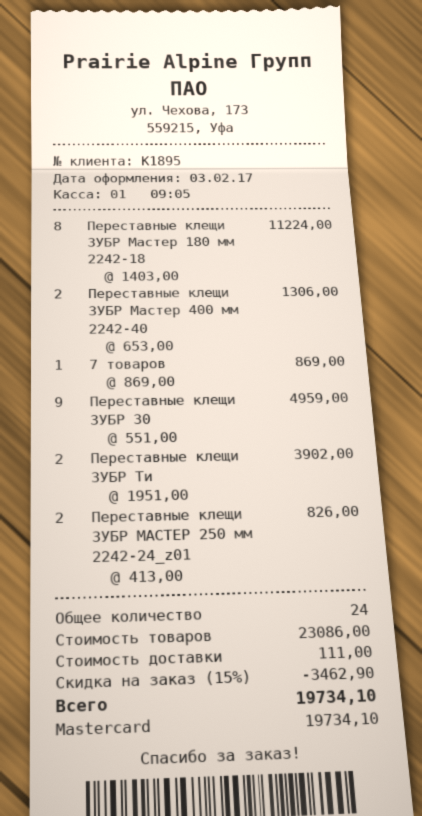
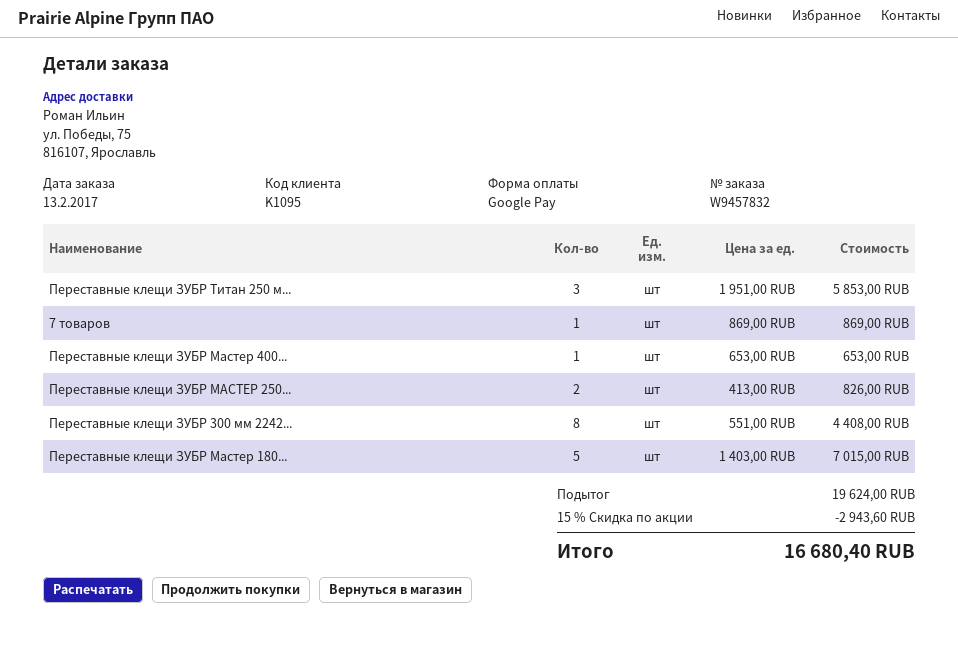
order date: 2017-02-03 -> 2017-02-13
customer number: K1895 -> K1095
payment method: Mastercard -> Google Pay
Переставные клещи ЗУБР Мастер 180 мм 2242-18: 8 x 1403.00 = 11224.00 -> 5 x 1403.00 = 7015.00
Переставные клещи ЗУБР Мастер 400 мм 2242-40: 2 x 653.00 = 1306.00 -> 1 x 653.00 = 653.00
Переставные клещи ЗУБР 30: 9 x 551.00 = 4959.00 -> 8 x 551.00 = 4408.00
Переставные клещи ЗУБР Ти: 2 x 1951.00 = 3902.00 -> 3 x 1951.00 = 5853.00
subtotal: 23086.00 -> 19624.00
discount: 15% = 3462.90 -> 15% = 2943.60
shipping: 111.00 -> none
total: 19734.10 -> 16680.40

